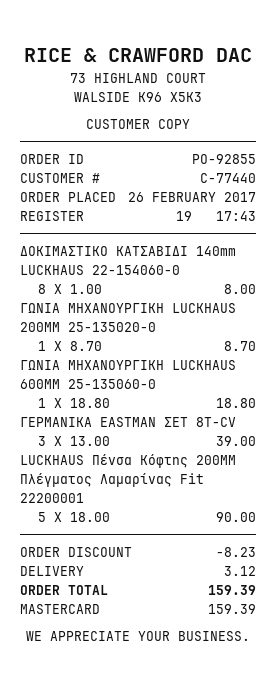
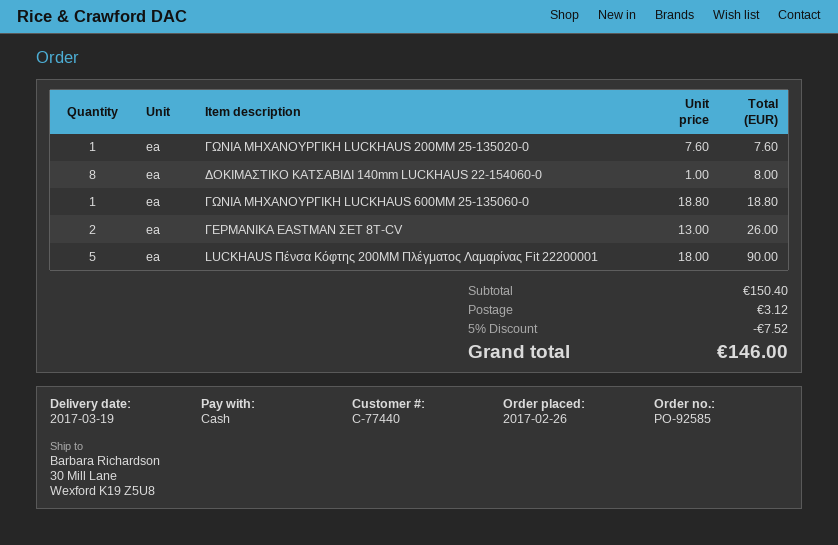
order number: PO-92855 -> PO-92585
payment method: Mastercard -> cash
ΓΩΝΙΑ ΜΗΧΑΝΟΥΡΓΙΚΗ LUCKHAUS 200MM 25-135020-0: 1 x 8.70 = 8.70 -> 1 x 7.60 = 7.60
ΓΕΡΜΑΝΙΚΑ EASTMAN ΣΕΤ 8Τ-CV: 3 x 13.00 = 39.00 -> 2 x 13.00 = 26.00
discount: 8.23 -> 7.52
total: 159.39 -> 146.00

